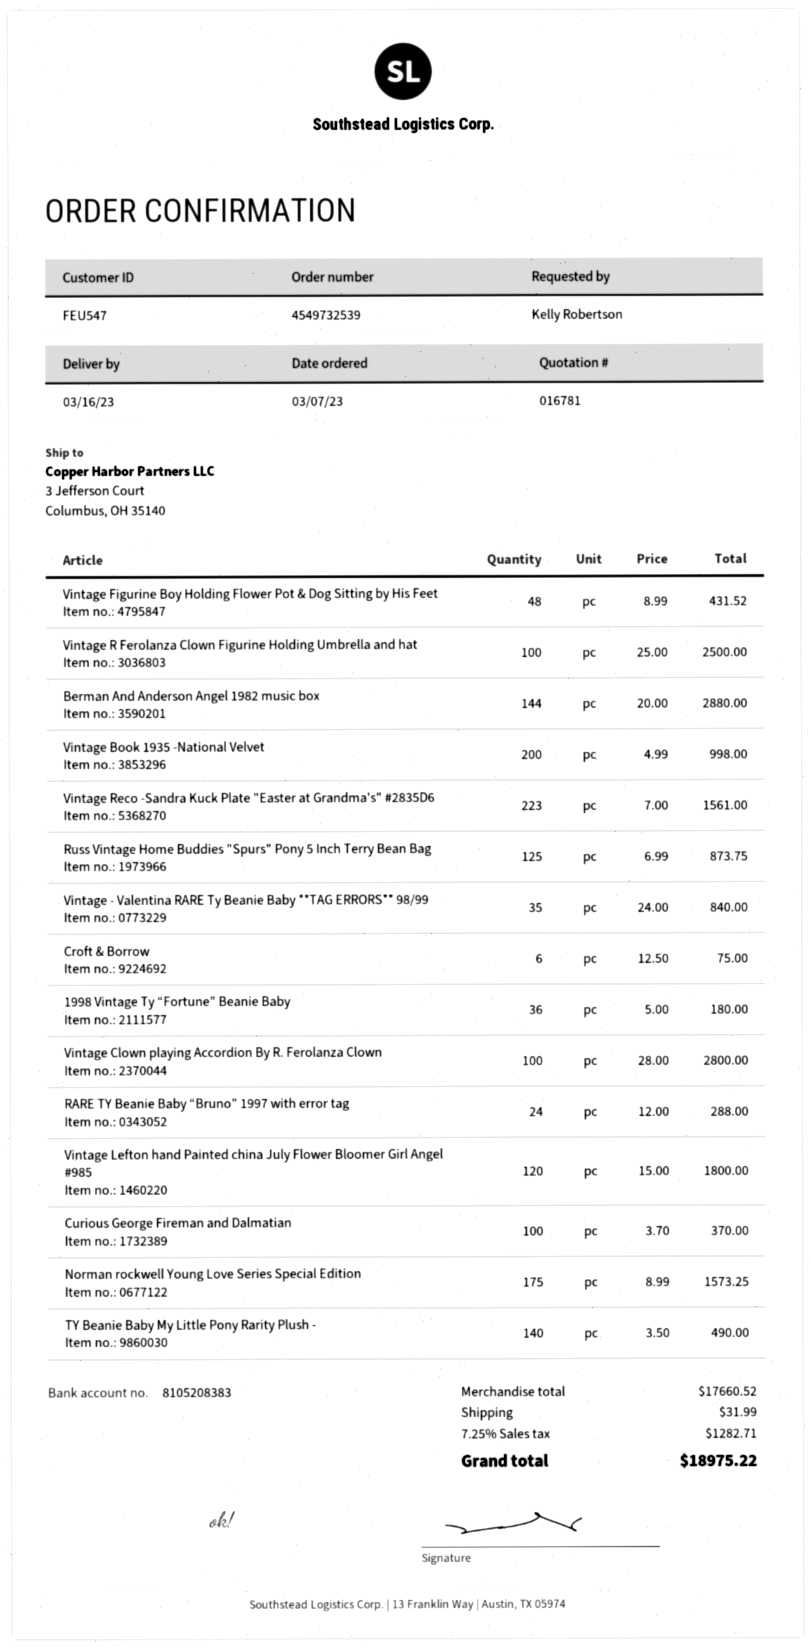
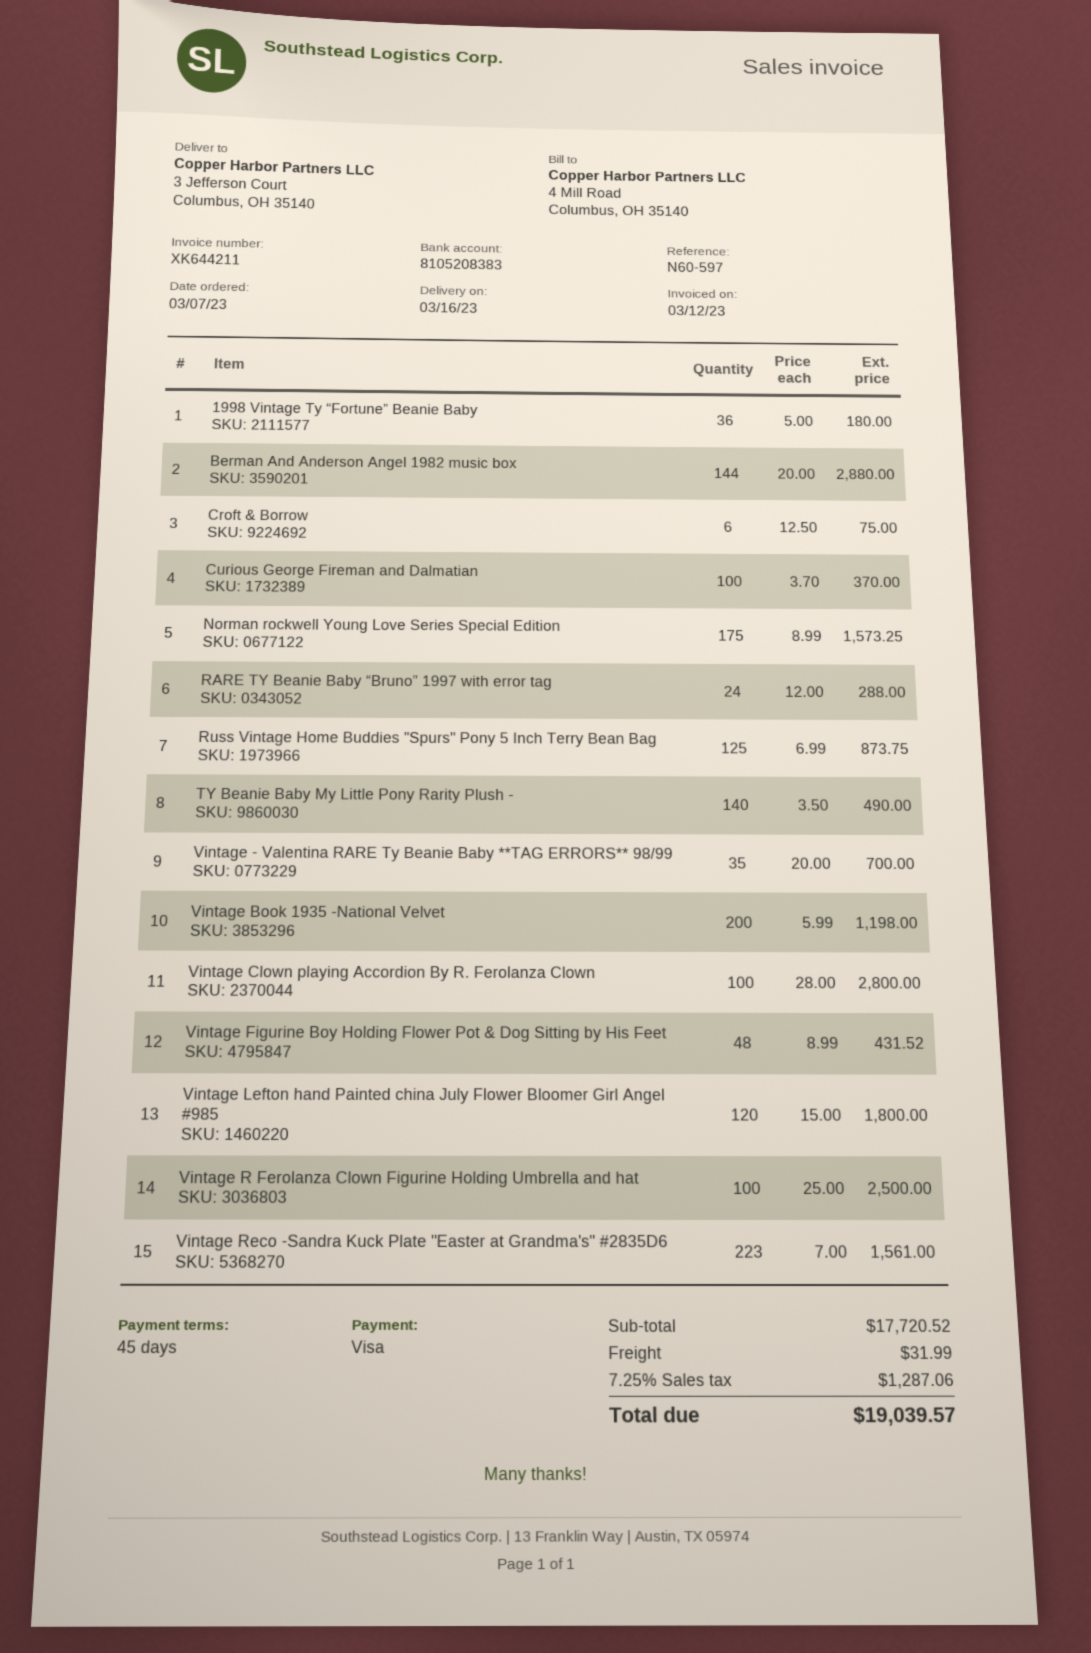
Vintage Book 1935 -National Velvet: 200 x 4.99 = 998.00 -> 200 x 5.99 = 1198.00
Vintage - Valentina RARE Ty Beanie Baby **TAG ERRORS** 98/99: 35 x 24.00 = 840.00 -> 35 x 20.00 = 700.00
subtotal: 17660.52 -> 17720.52
tax: 7.25% = 1282.71 -> 7.25% = 1287.06
total: 18975.22 -> 19039.57

